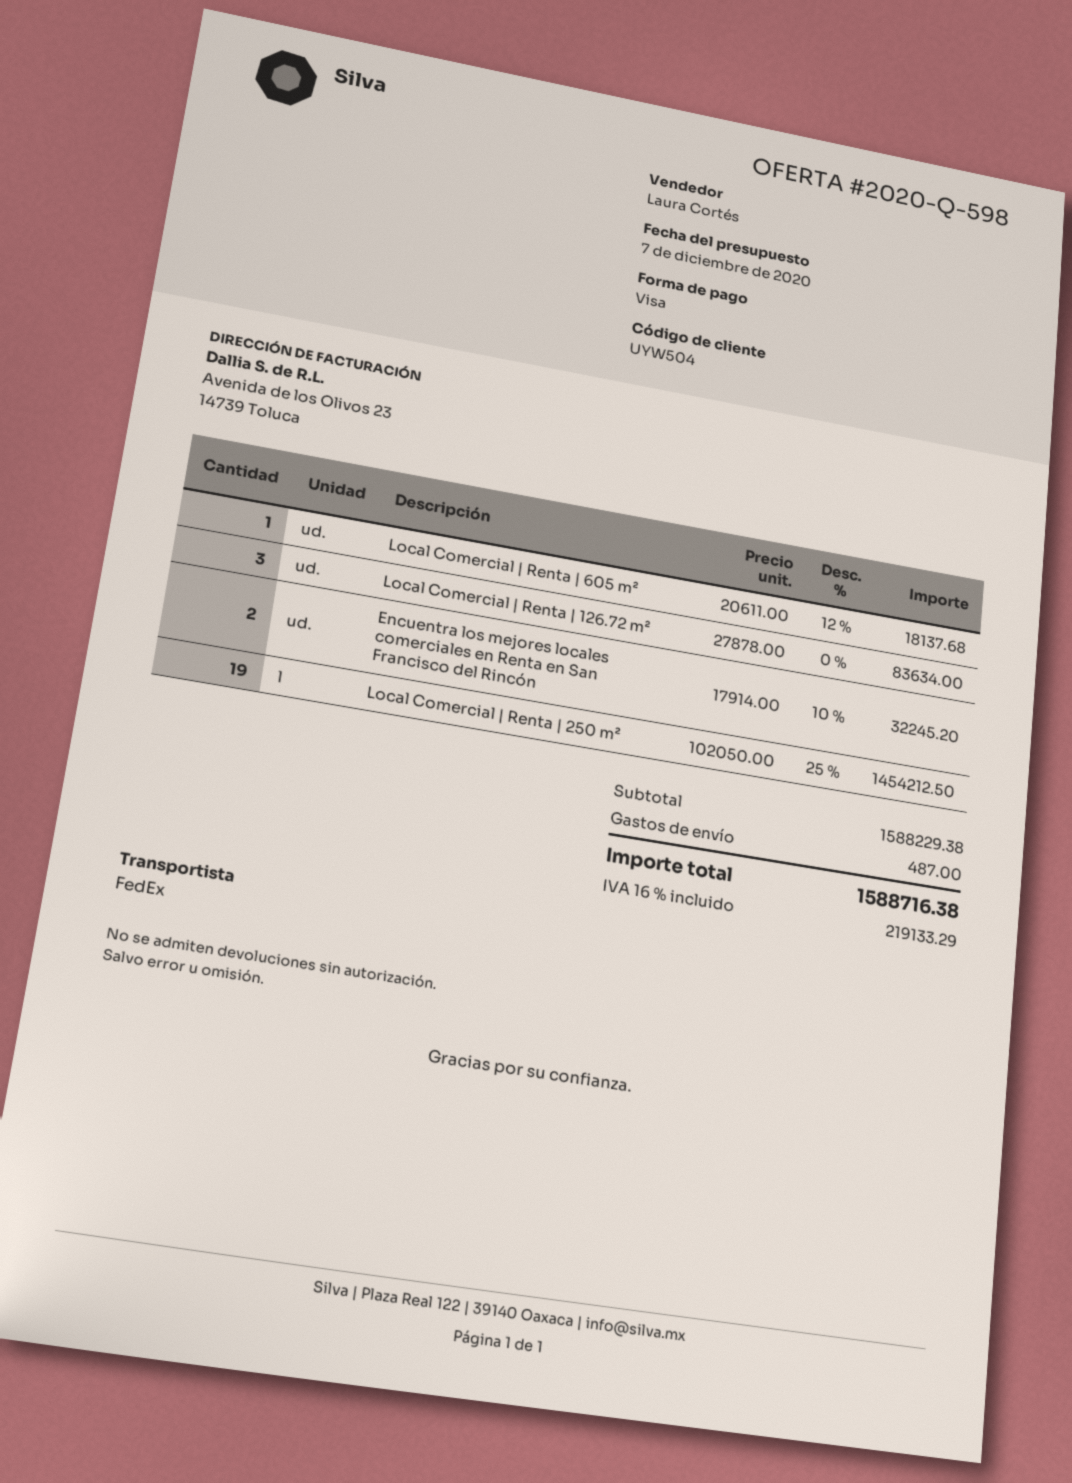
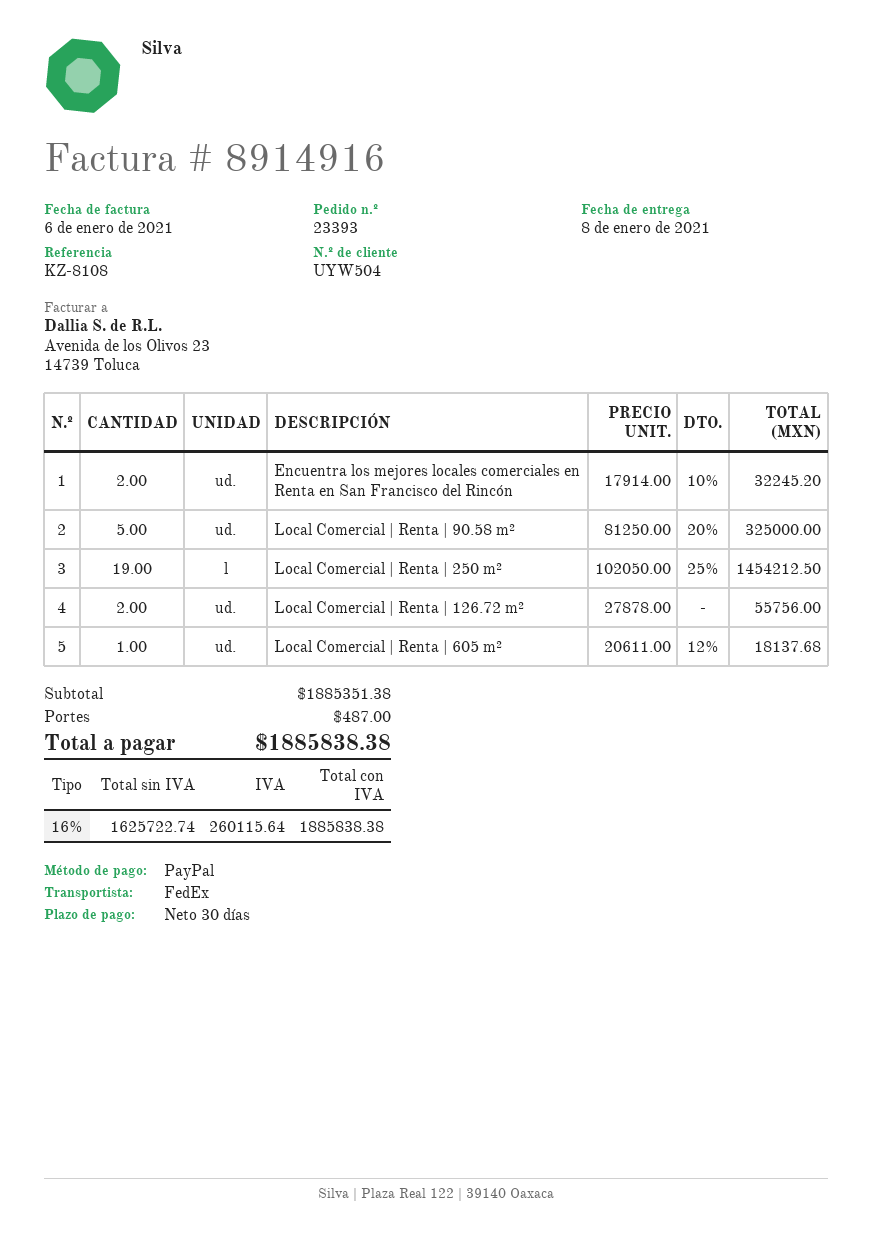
payment method: Visa -> PayPal
Local Comercial | Renta | 126.72 m²: 3 x 27878.00 = 83634.00 -> 2 x 27878.00 = 55756.00
Local Comercial | Renta | 90.58 m²: none -> 5 x 81250.00 - 20% = 325000.00
subtotal: 1588229.38 -> 1885351.38
tax: 16% = 219133.29 -> 16% = 260115.64
total: 1588716.38 -> 1885838.38

